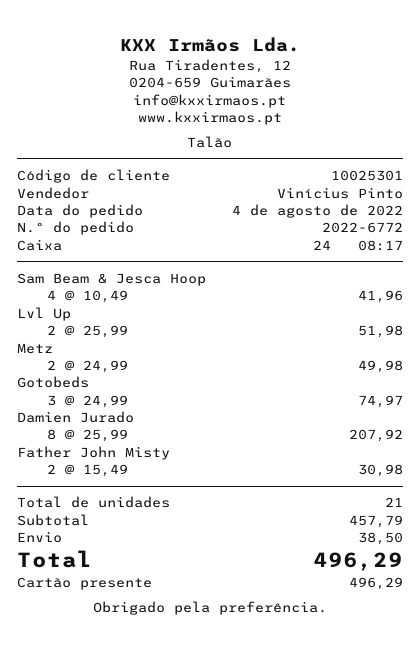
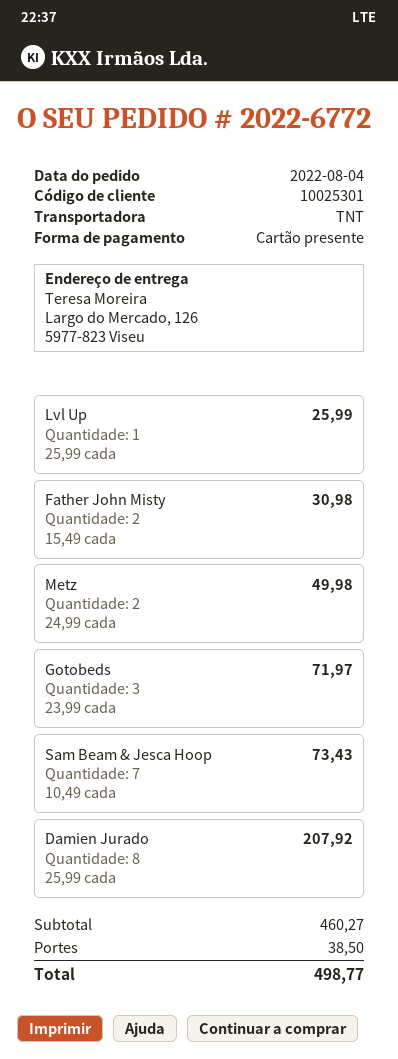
Sam Beam & Jesca Hoop: 4 x 10.49 = 41.96 -> 7 x 10.49 = 73.43
Lvl Up: 2 x 25.99 = 51.98 -> 1 x 25.99 = 25.99
Gotobeds: 3 x 24.99 = 74.97 -> 3 x 23.99 = 71.97
subtotal: 457.79 -> 460.27
total: 496.29 -> 498.77

